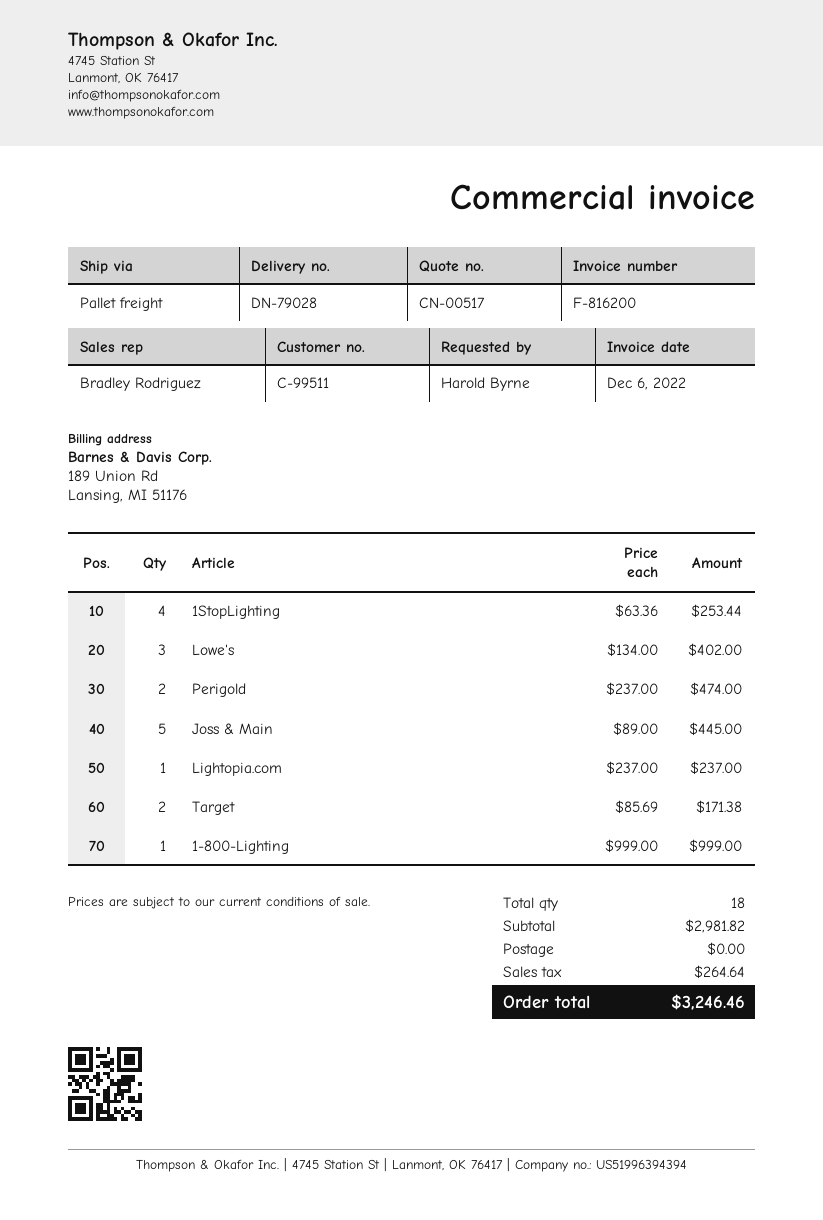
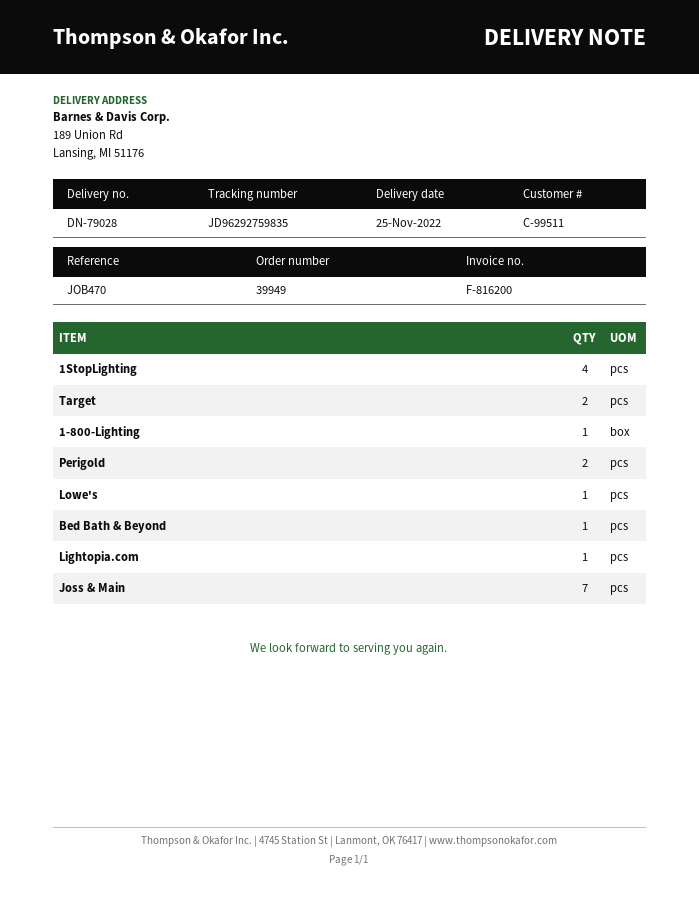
Lowe's: 3 -> 1
Joss & Main: 5 -> 7
Bed Bath & Beyond: none -> 1

